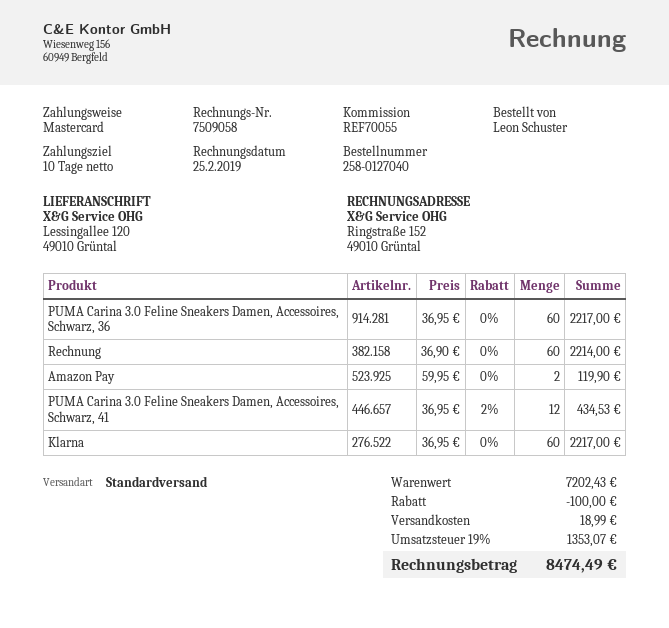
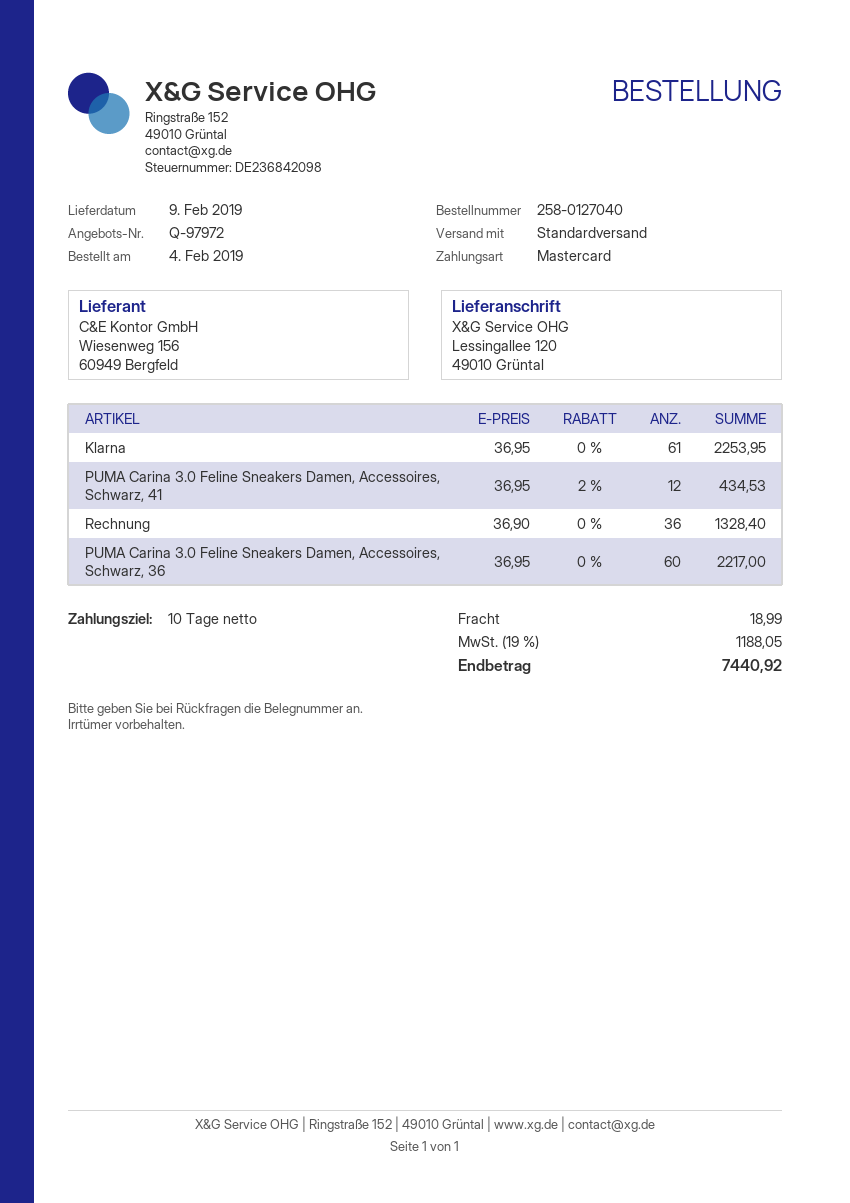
Rechnung: 60 x 36.90 = 2214.00 -> 36 x 36.90 = 1328.40
Amazon Pay: 2 x 59.95 = 119.90 -> none
Klarna: 60 x 36.95 = 2217.00 -> 61 x 36.95 = 2253.95
discount: 100.00 -> none
tax: 19% = 1353.07 -> 19% = 1188.05
total: 8474.49 -> 7440.92

